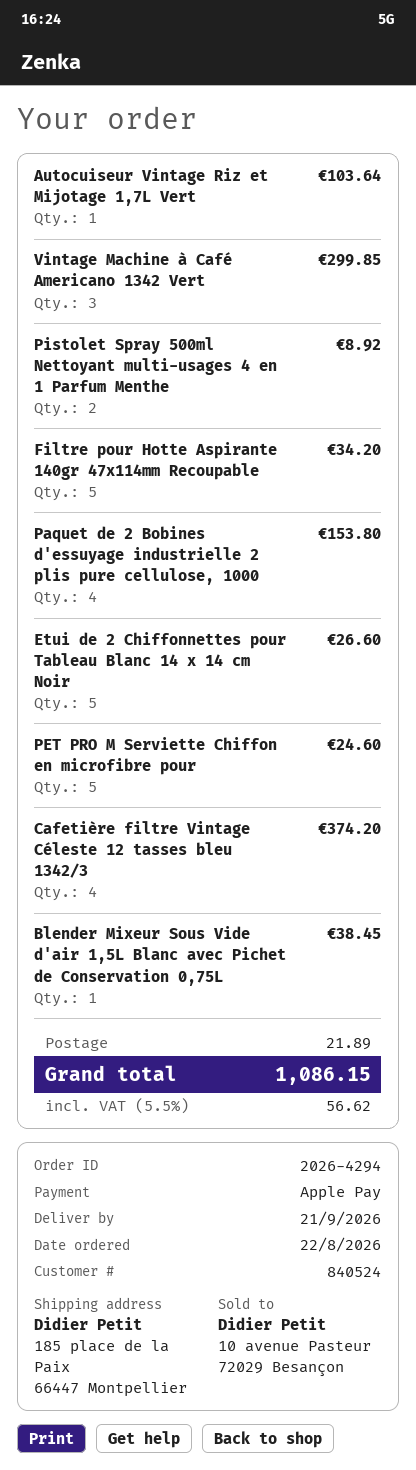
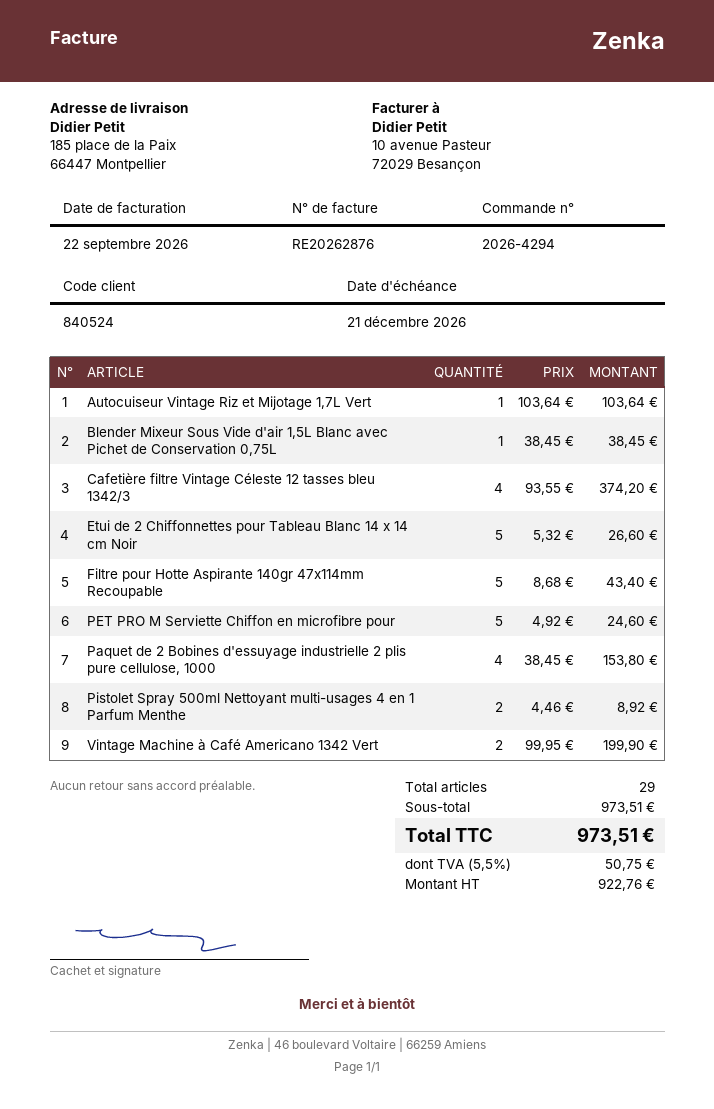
Vintage Machine à Café Americano 1342 Vert: 3 for 299.85 -> 2 for 199.90
Filtre pour Hotte Aspirante 140gr 47x114mm Recoupable: 5 for 34.20 -> 5 for 43.40
shipping: 21.89 -> none
tax: 5.5% = 56.62 -> 5.5% = 50.75
total: 1086.15 -> 973.51

